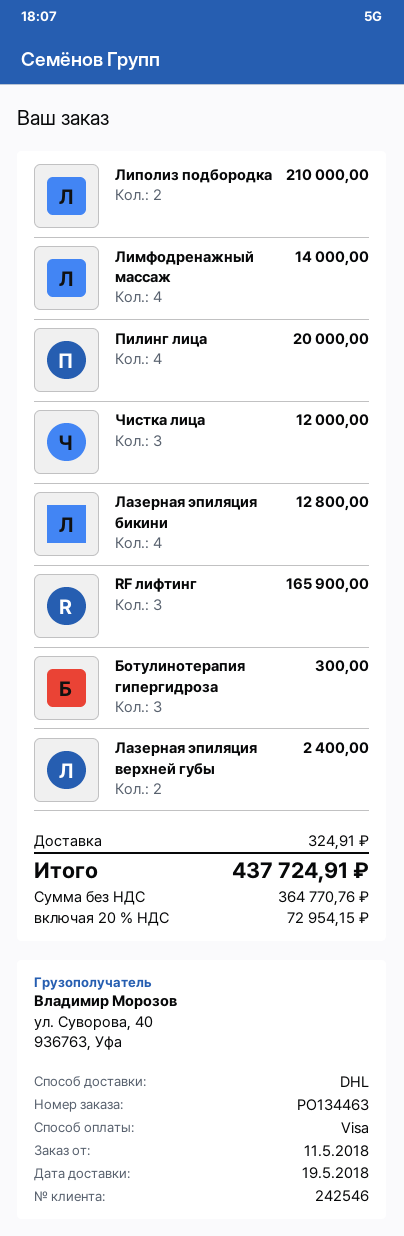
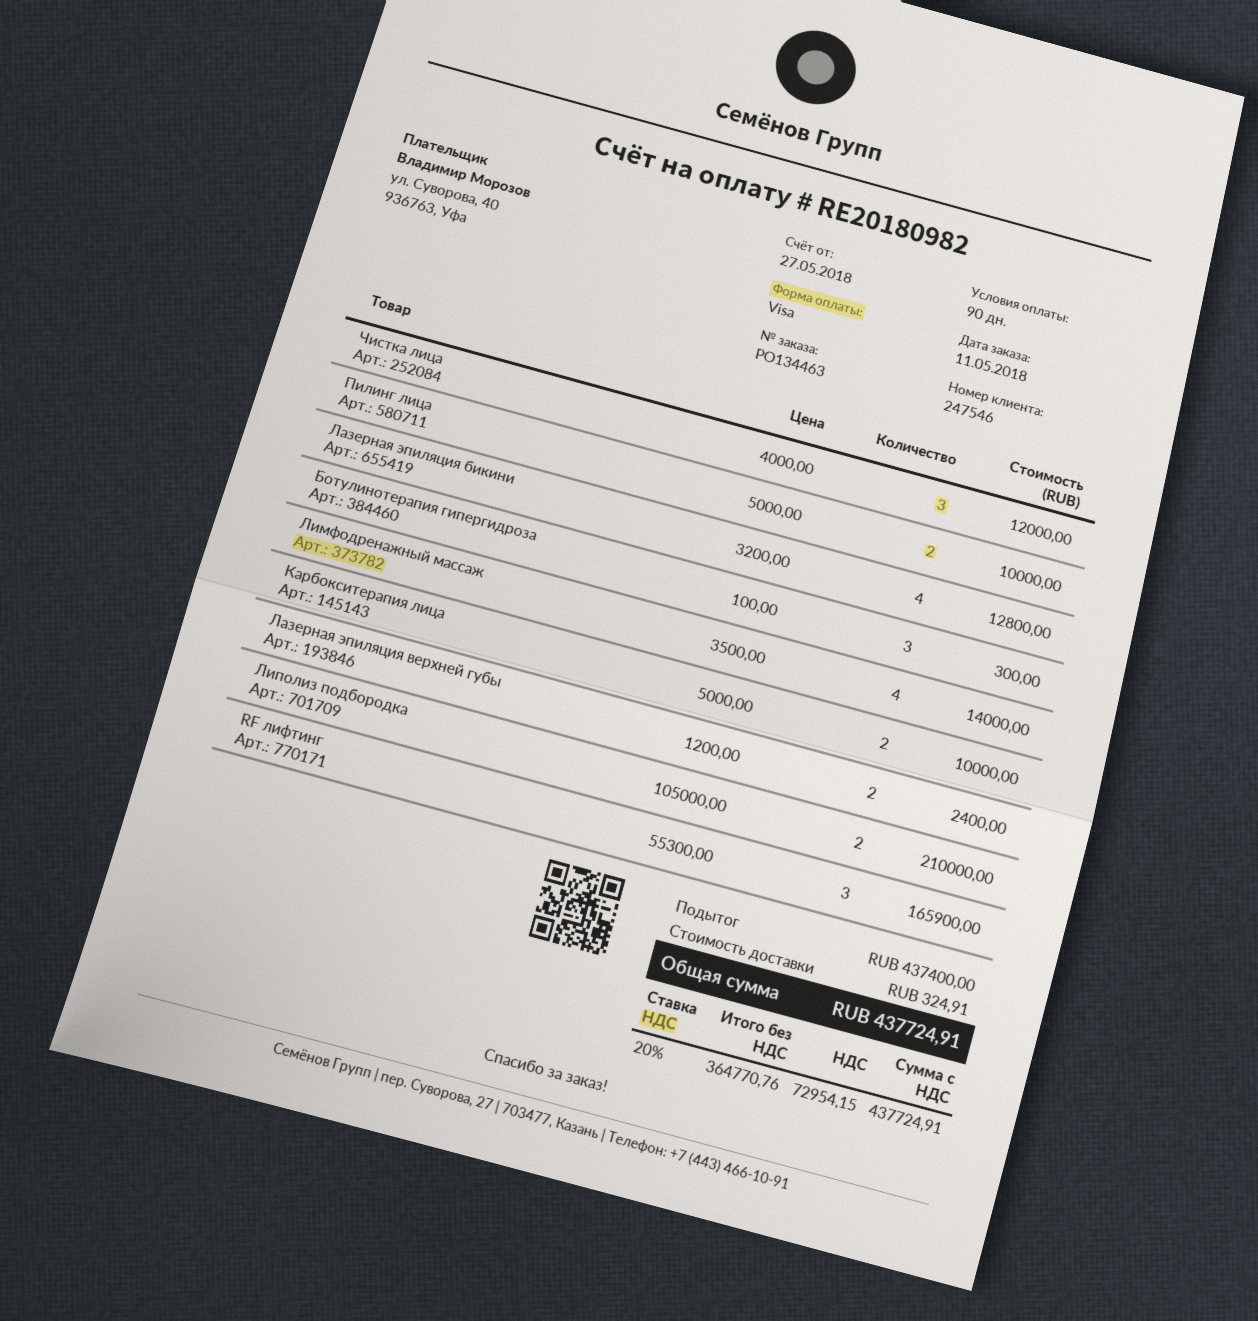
customer number: 242546 -> 247546
Пилинг лица: 4 for 20000.00 -> 2 for 10000.00
Карбокситерапия лица: none -> 2 for 10000.00

